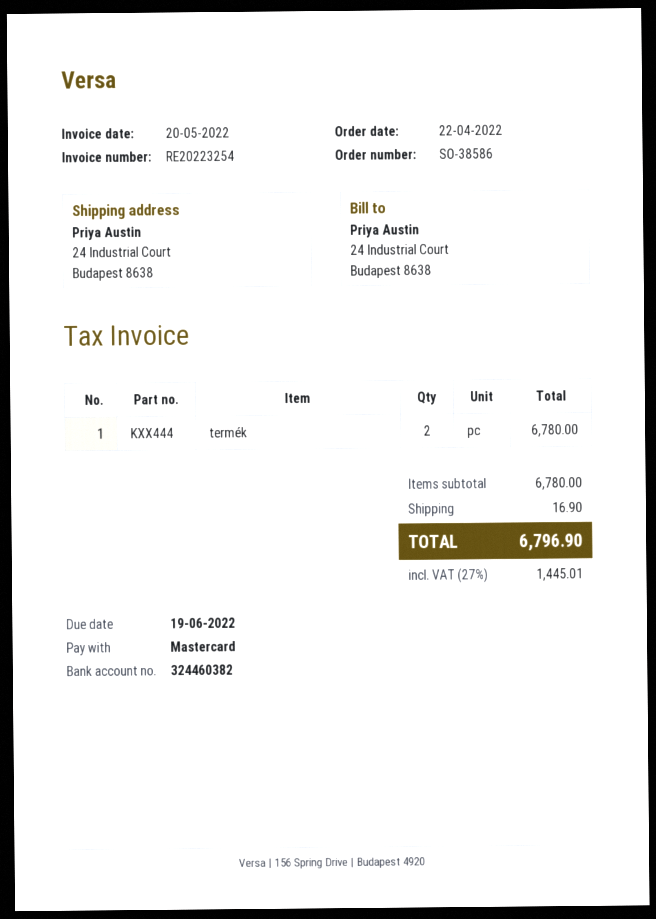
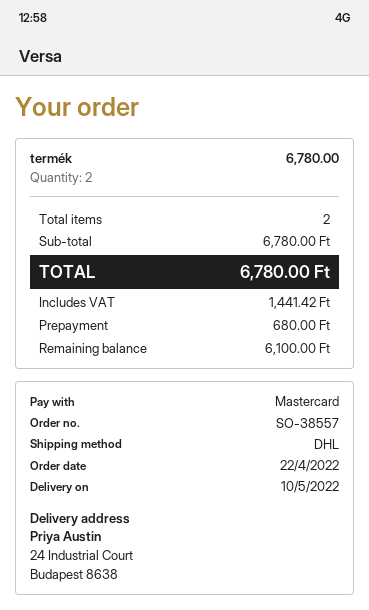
order number: SO-38586 -> SO-38557
shipping: 16.90 -> none
tax: 1445.01 -> 1441.42
total: 6796.90 -> 6780.00

